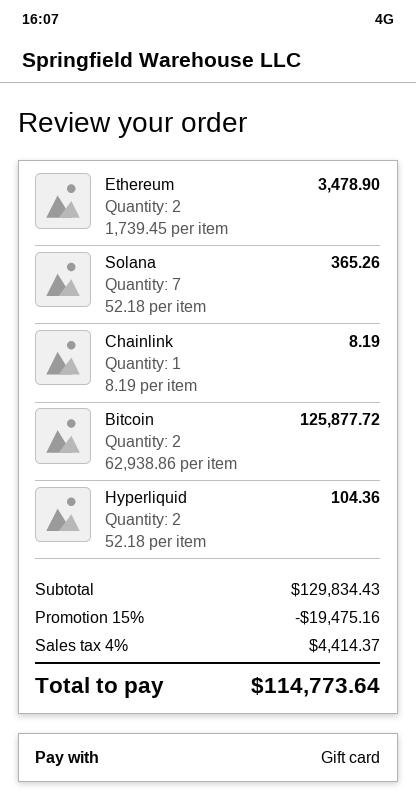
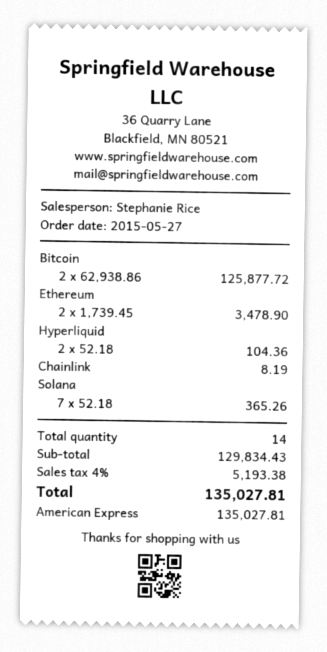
payment method: gift card -> American Express
discount: 15% = 19475.16 -> none
tax: 4% = 4414.37 -> 4% = 5193.38
total: 114773.64 -> 135027.81

